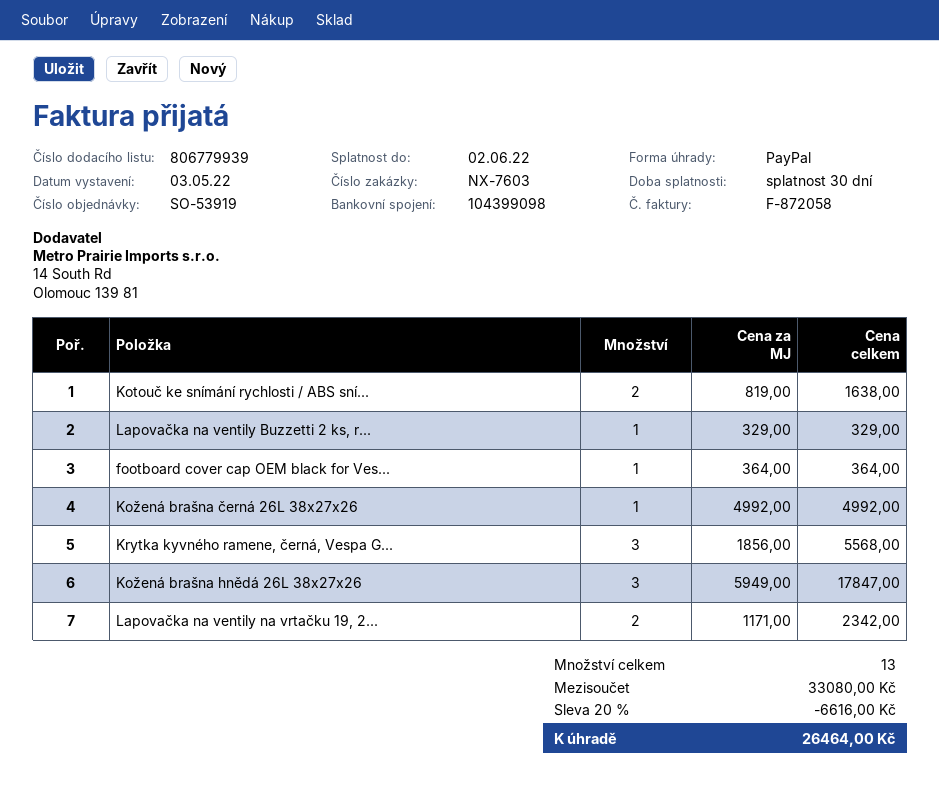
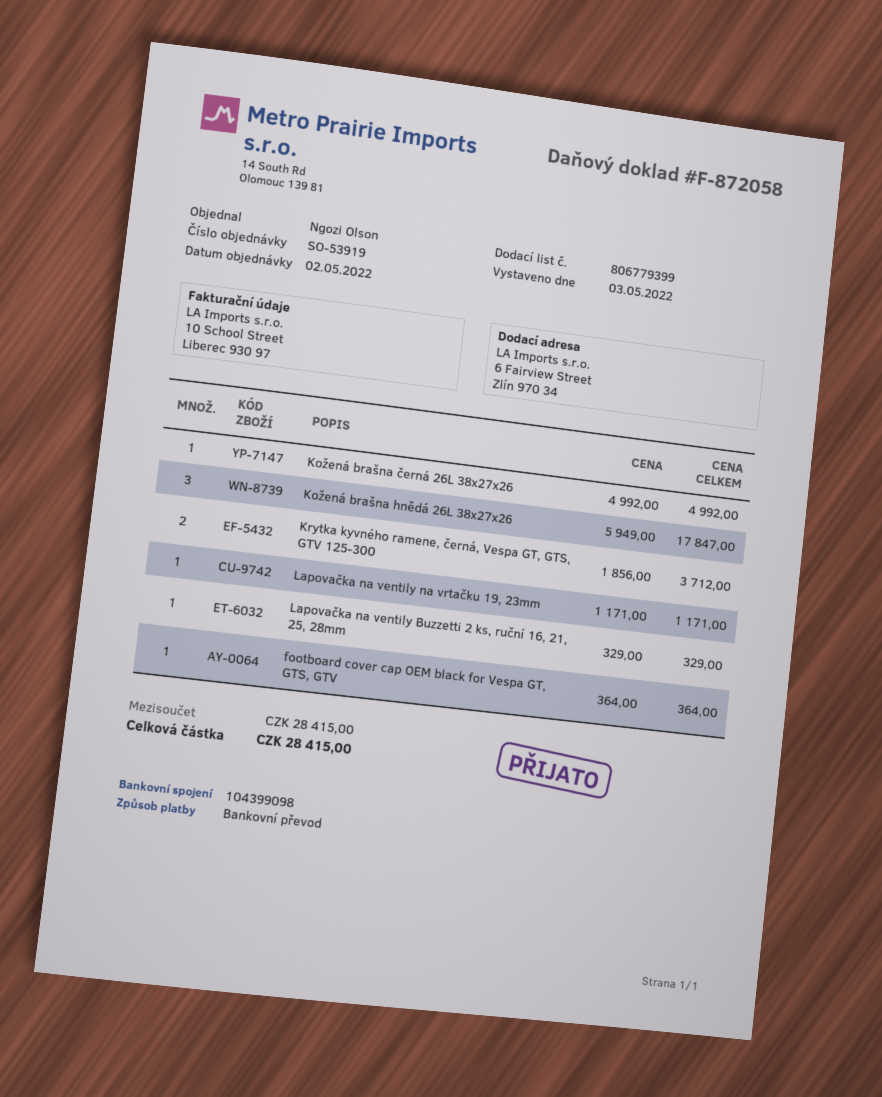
delivery note number: 806779939 -> 806779399
payment method: PayPal -> bank transfer
Kotouč ke snímání rychlosti / ABS sní...: 2 x 819.00 = 1638.00 -> none
Krytka kyvného ramene, černá, Vespa G...: 3 x 1856.00 = 5568.00 -> 2 x 1856.00 = 3712.00
Lapovačka na ventily na vrtačku 19, 2...: 2 x 1171.00 = 2342.00 -> 1 x 1171.00 = 1171.00
subtotal: 33080.00 -> 28415.00
discount: 20% = 6616.00 -> none
total: 26464.00 -> 28415.00

